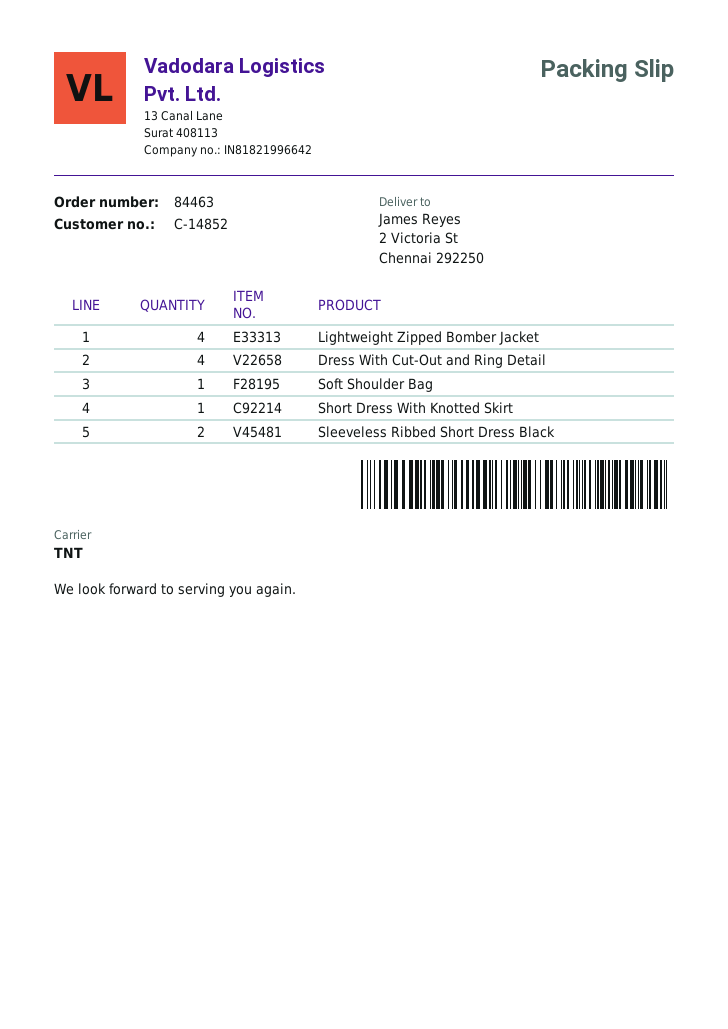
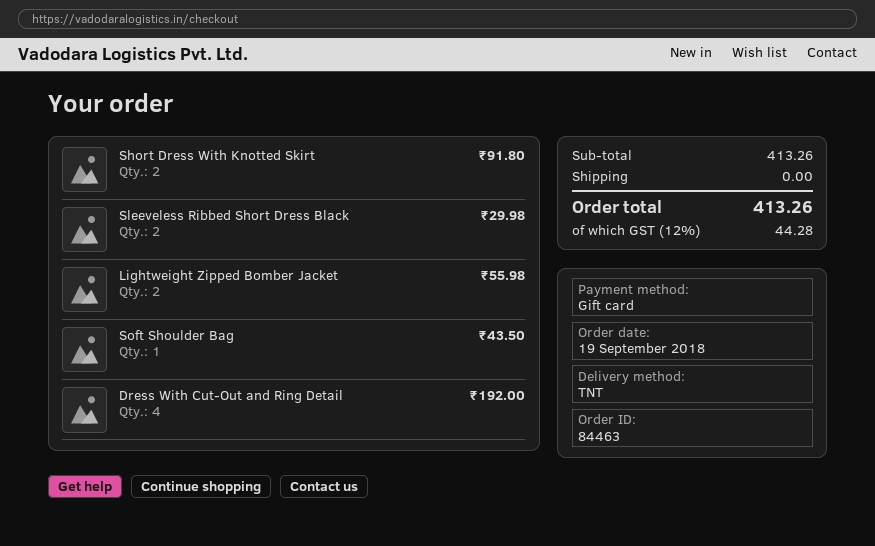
Lightweight Zipped Bomber Jacket: 4 -> 2
Short Dress With Knotted Skirt: 1 -> 2

